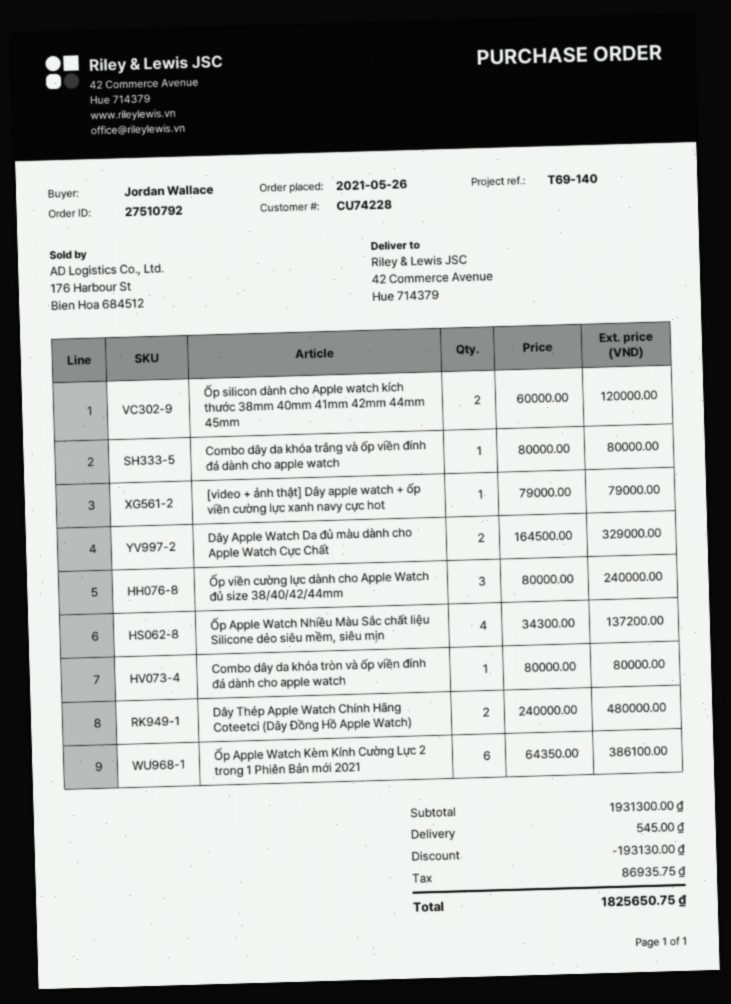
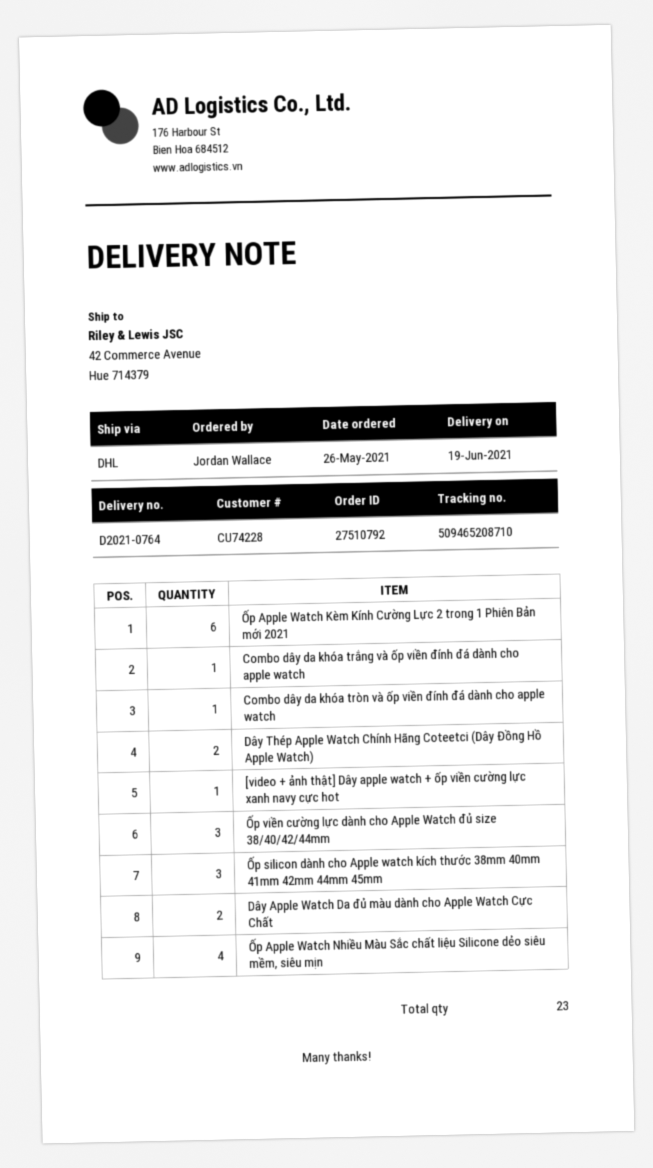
Ốp silicon dành cho Apple watch kích thước 38mm 40mm 41mm 42mm 44mm 45mm: 2 -> 3

